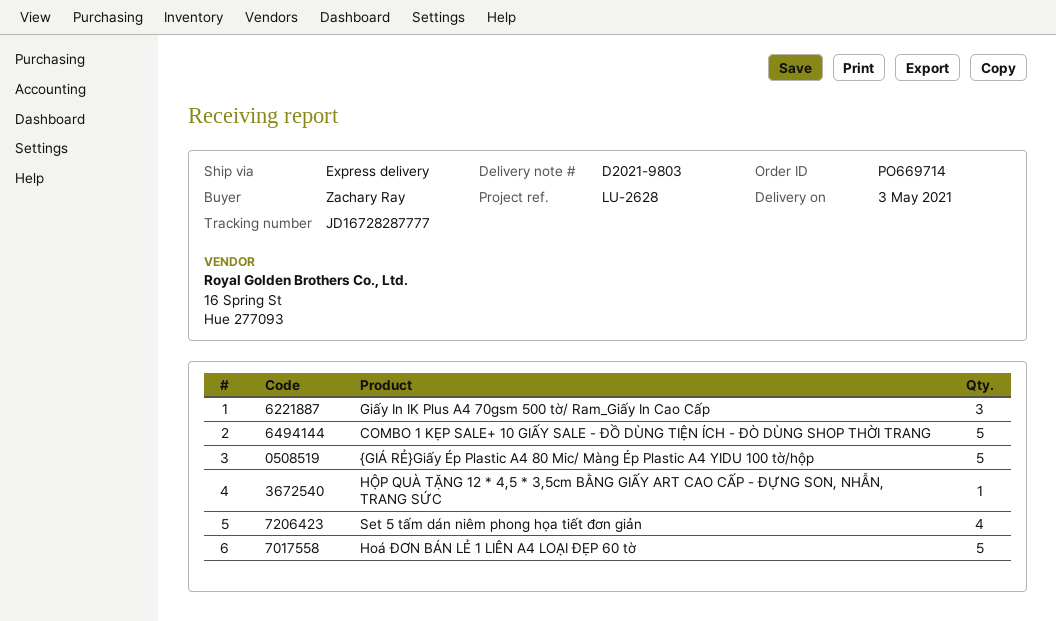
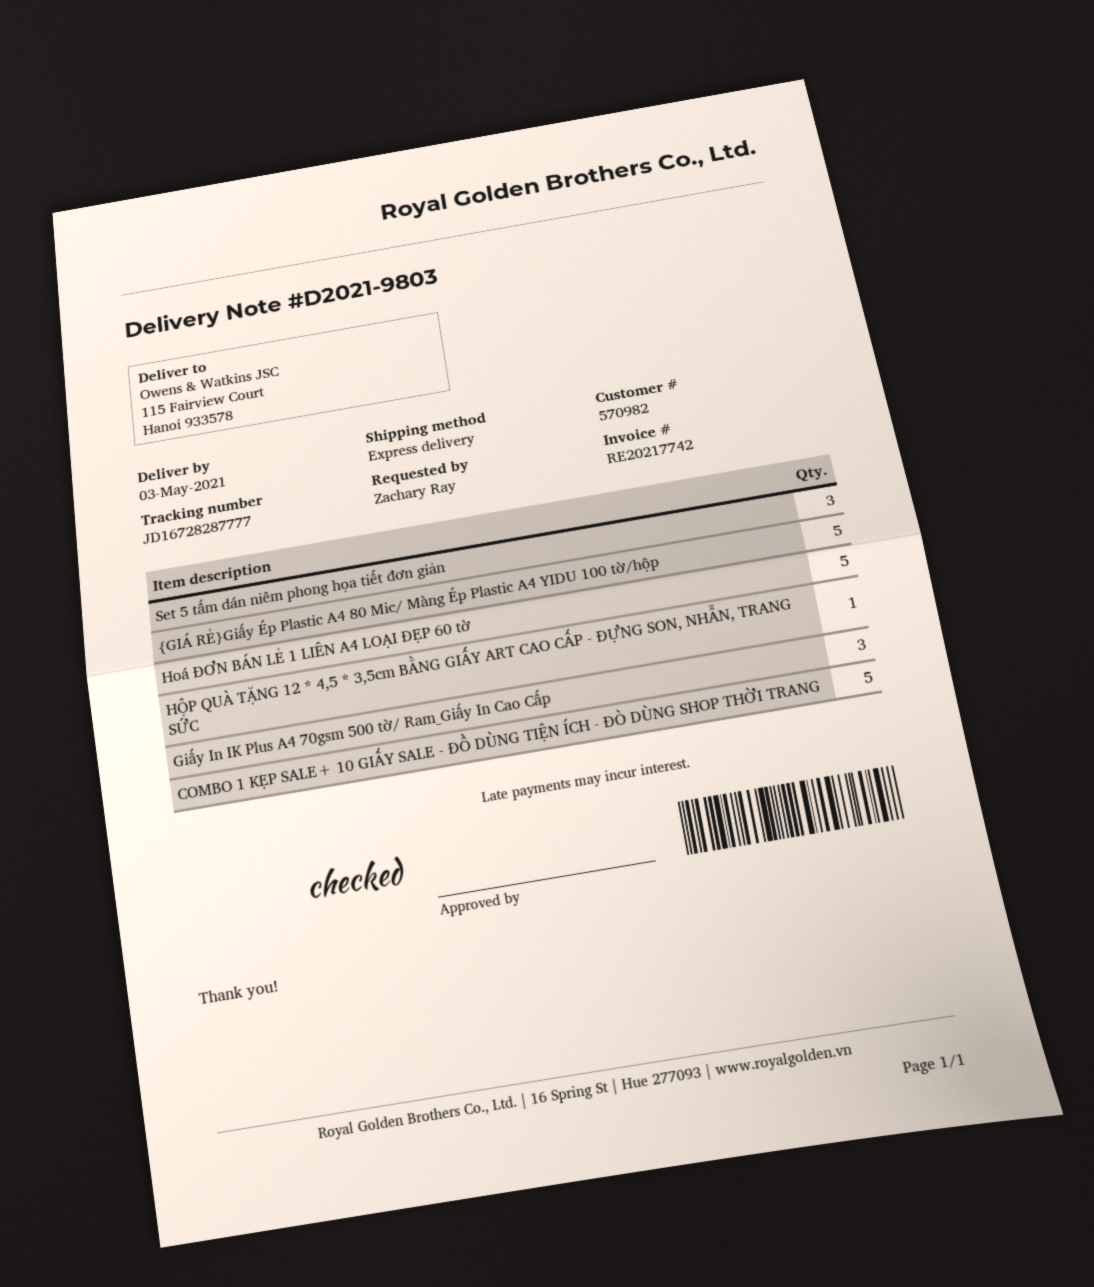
Set 5 tấm dán niêm phong họa tiết đơn giản: 4 -> 3

